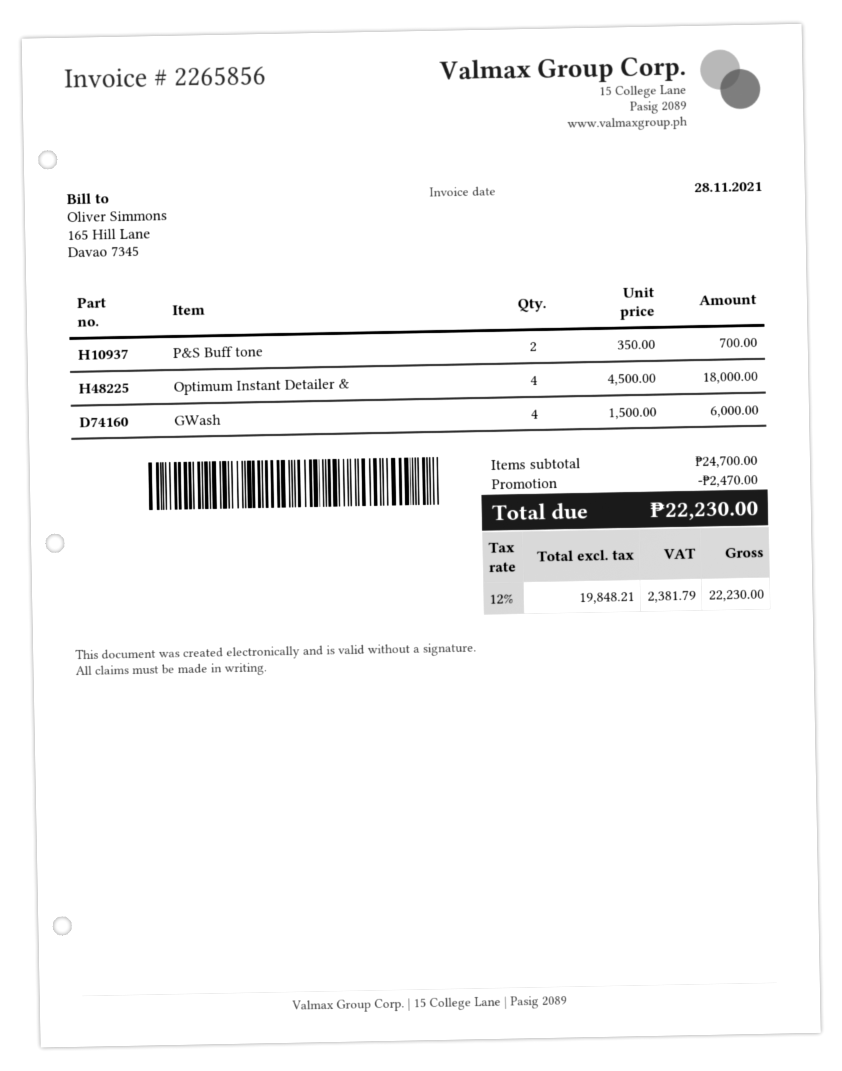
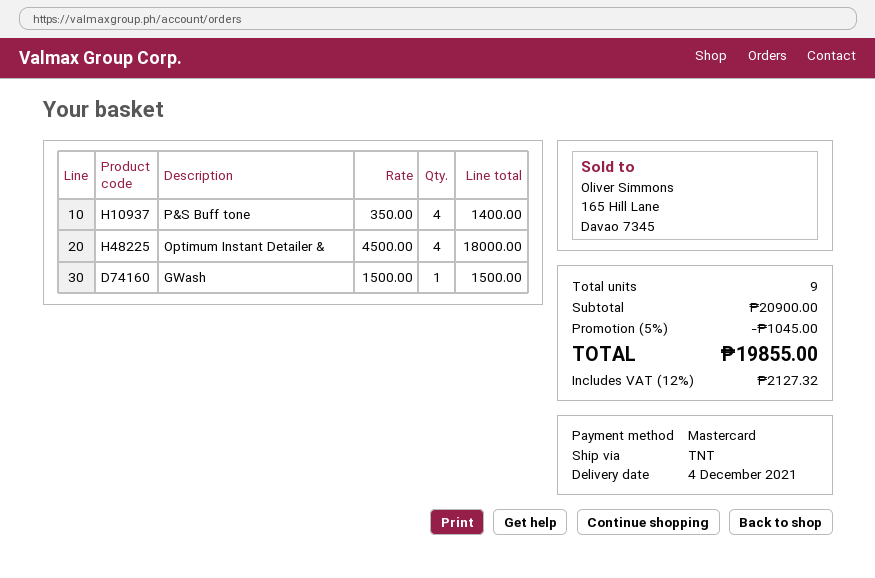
P&S Buff tone: 2 x 350.00 = 700.00 -> 4 x 350.00 = 1400.00
GWash: 4 x 1500.00 = 6000.00 -> 1 x 1500.00 = 1500.00
subtotal: 24700.00 -> 20900.00
discount: 2470.00 -> 1045.00
tax: 12% = 2381.79 -> 12% = 2127.32
total: 22230.00 -> 19855.00

